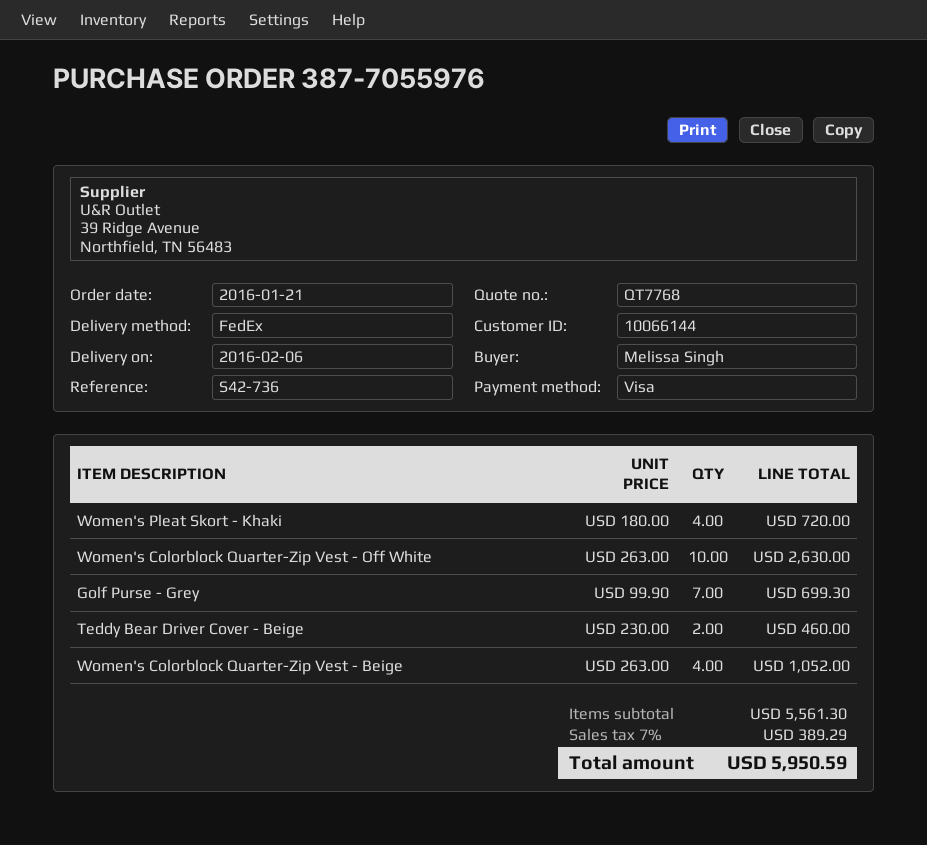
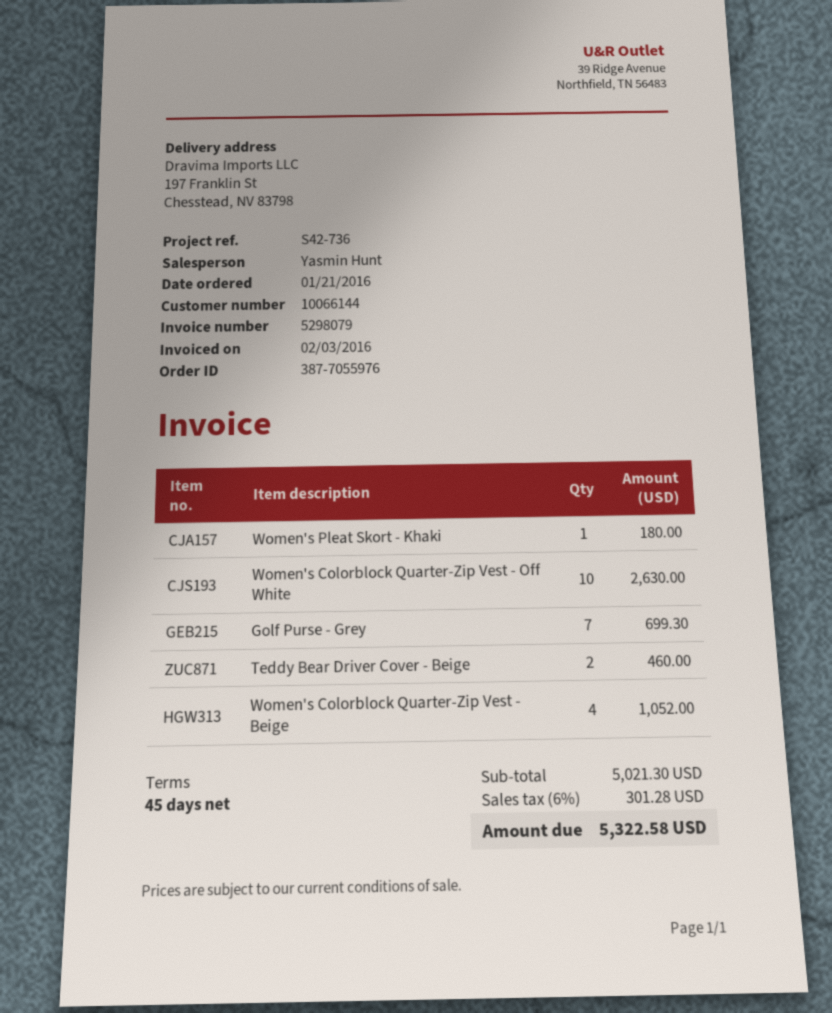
Women's Pleat Skort - Khaki: 4 for 720.00 -> 1 for 180.00
subtotal: 5561.30 -> 5021.30
tax: 7% = 389.29 -> 6% = 301.28
total: 5950.59 -> 5322.58

